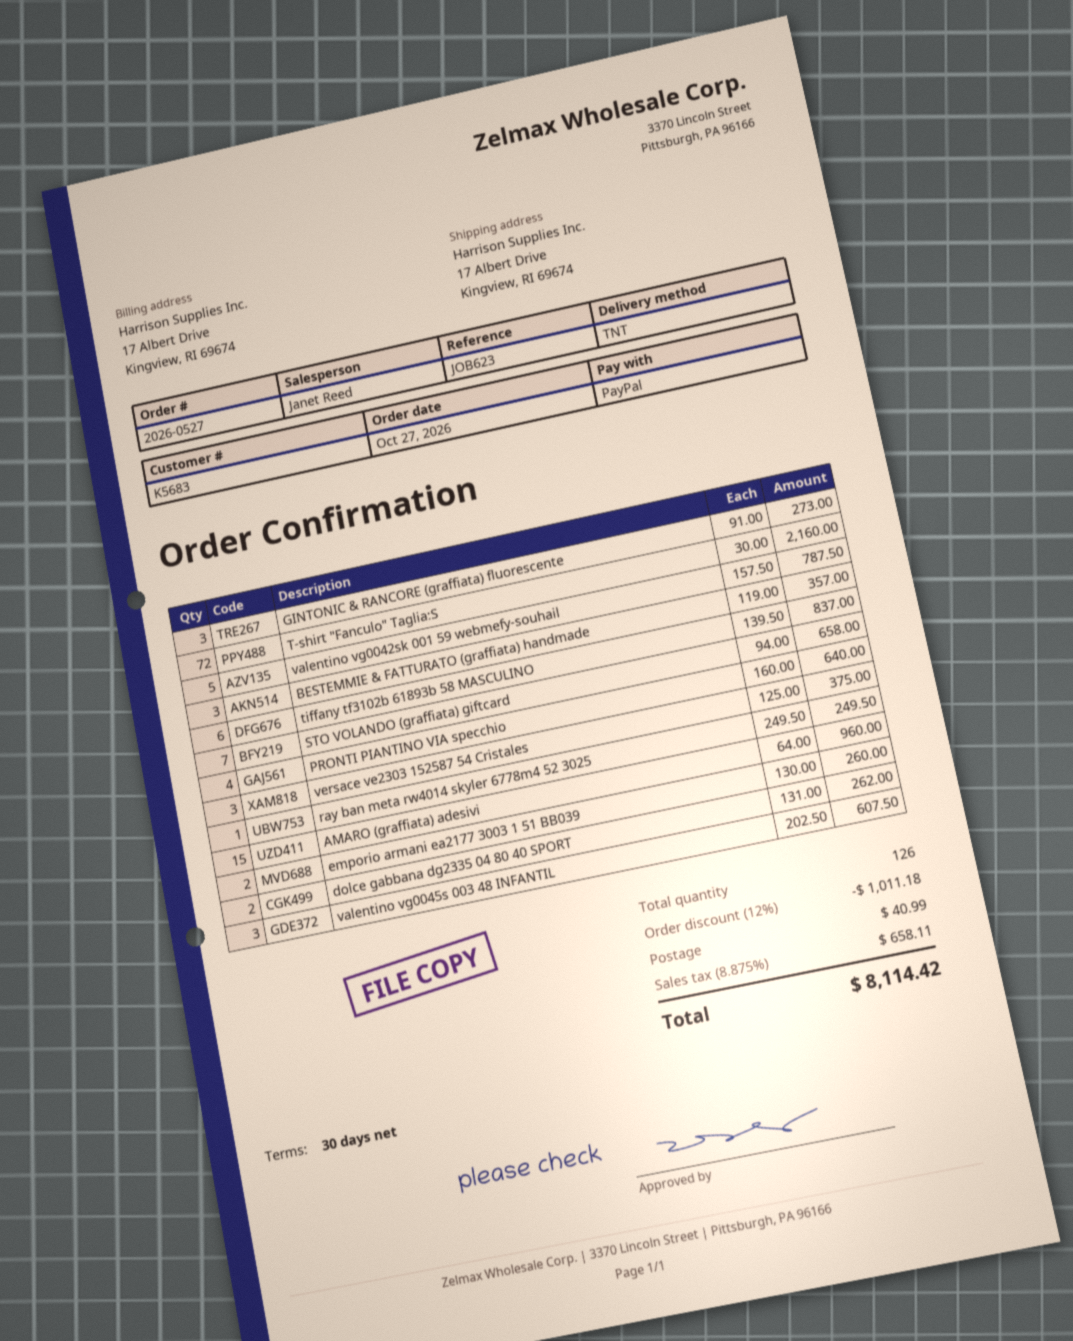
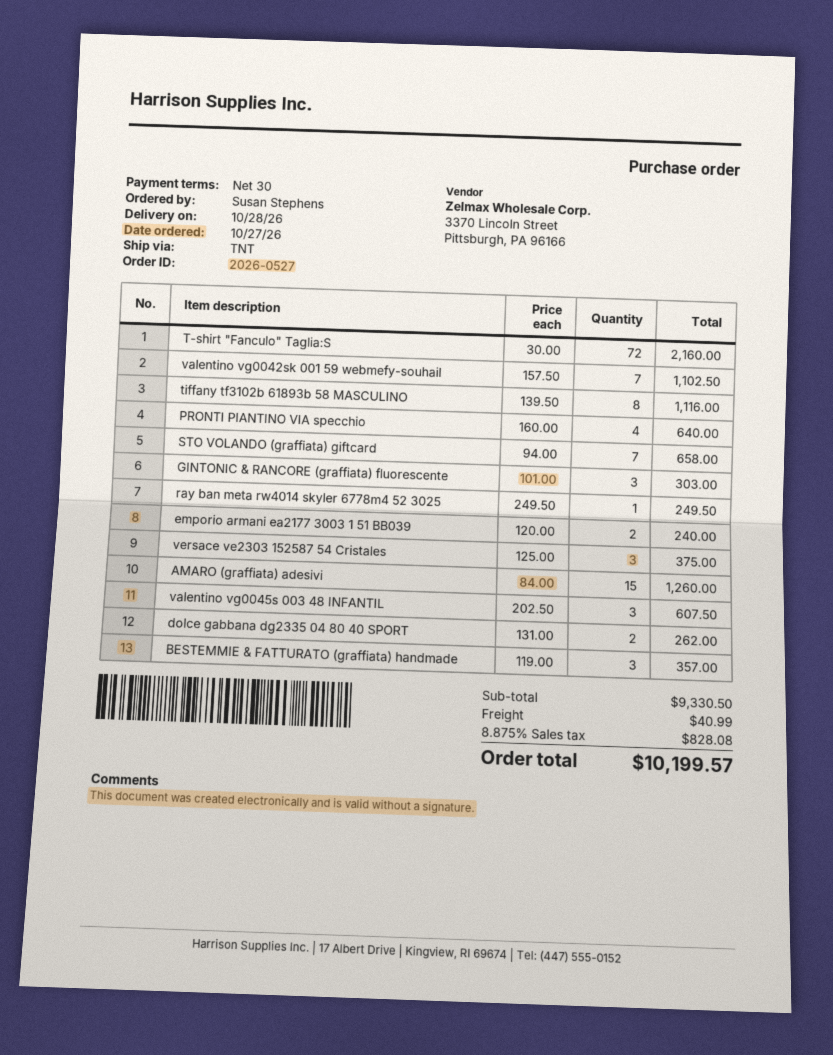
GINTONIC & RANCORE (graffiata) fluorescente: 3 x 91.00 = 273.00 -> 3 x 101.00 = 303.00
valentino vg0042sk 001 59 webmefy-souhail: 5 x 157.50 = 787.50 -> 7 x 157.50 = 1102.50
tiffany tf3102b 61893b 58 MASCULINO: 6 x 139.50 = 837.00 -> 8 x 139.50 = 1116.00
AMARO (graffiata) adesivi: 15 x 64.00 = 960.00 -> 15 x 84.00 = 1260.00
emporio armani ea2177 3003 1 51 BB039: 2 x 130.00 = 260.00 -> 2 x 120.00 = 240.00
discount: 12% = 1011.18 -> none
tax: 8.875% = 658.11 -> 8.875% = 828.08
total: 8114.42 -> 10199.57

